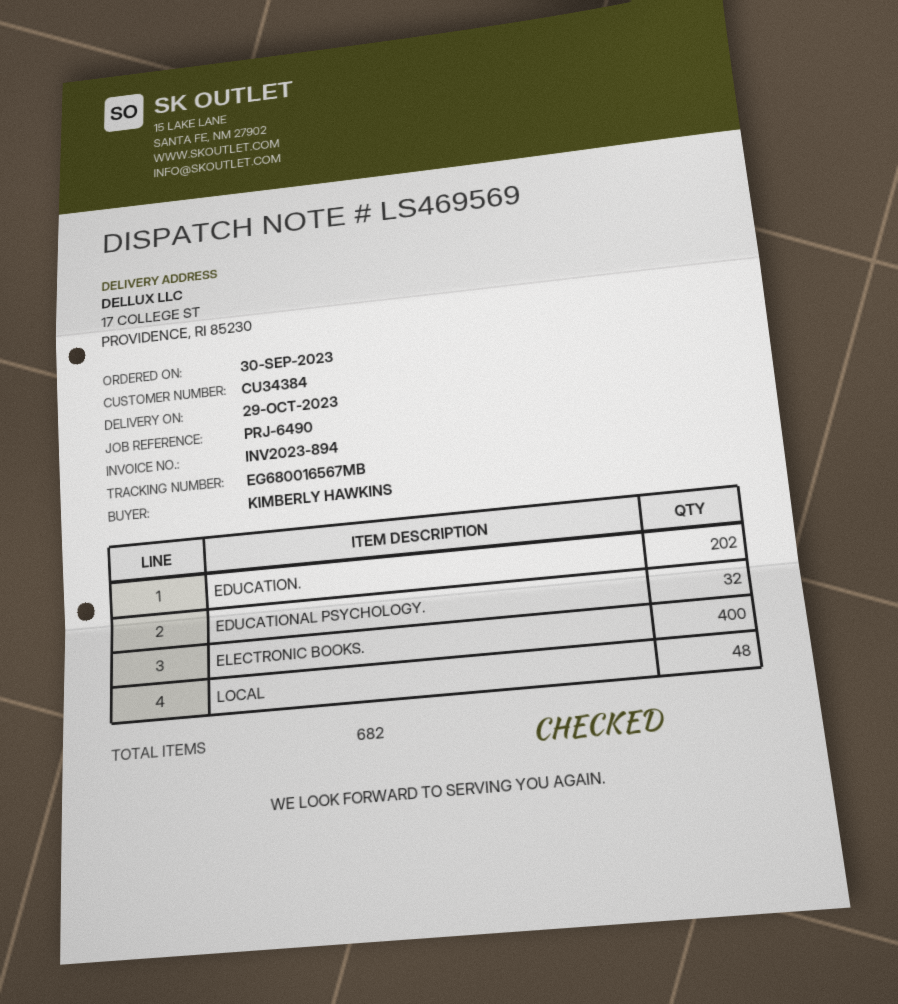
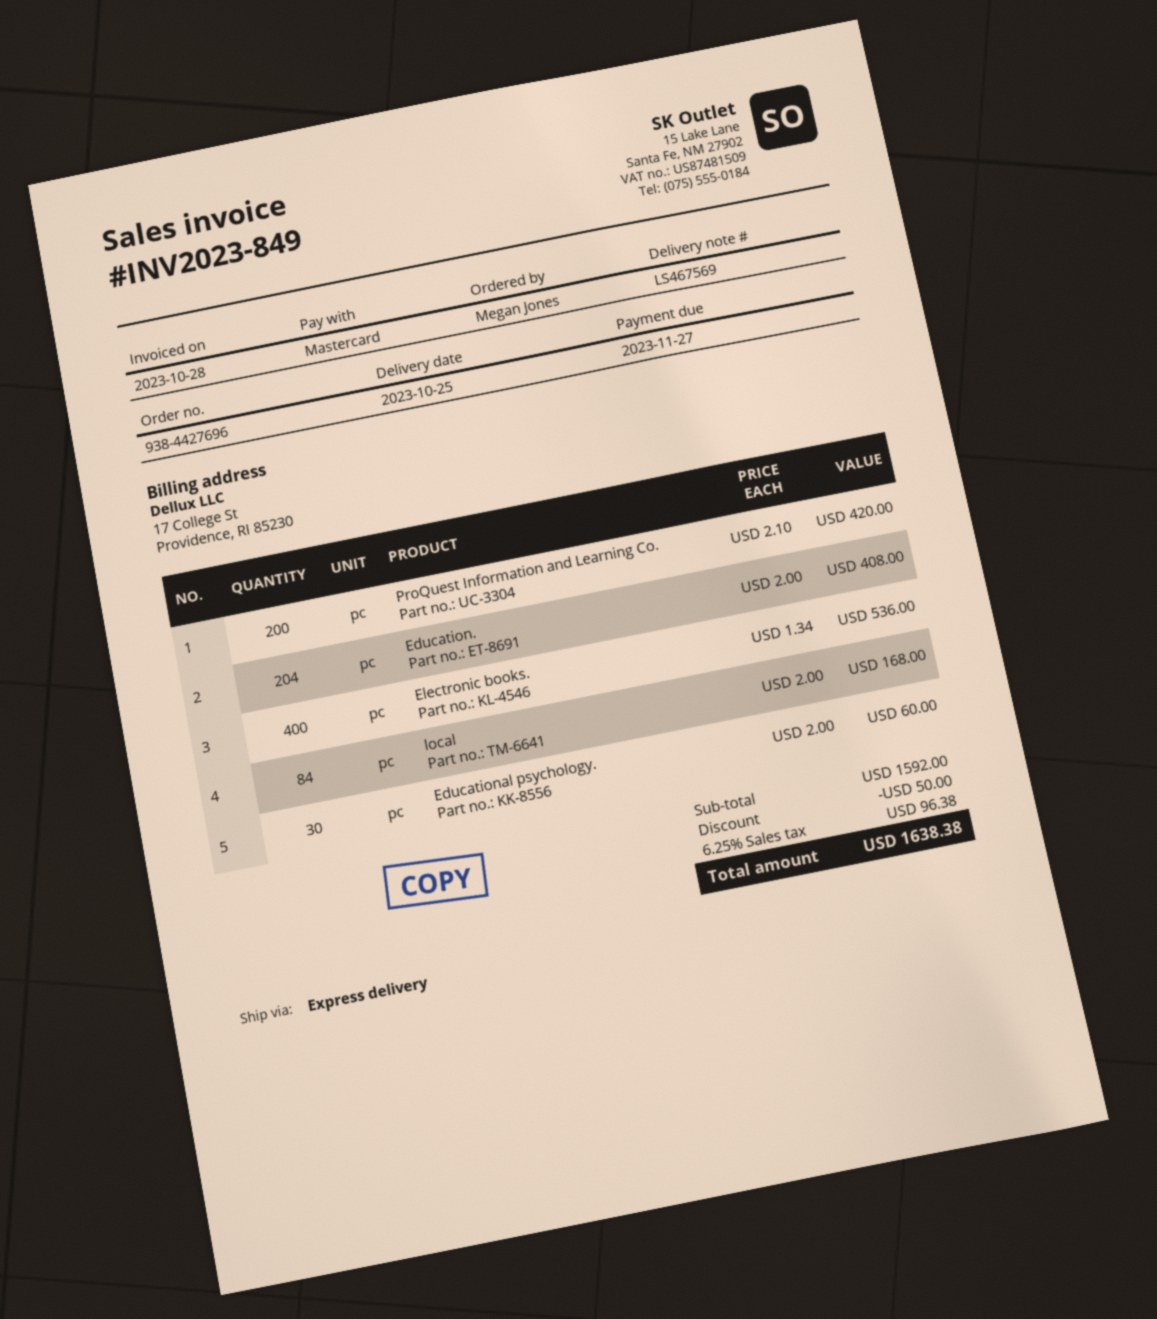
delivery note number: LS469569 -> LS467569
delivery date: 2023-10-29 -> 2023-10-25
invoice number: INV2023-894 -> INV2023-849
ordered by: KIMBERLY HAWKINS -> Megan Jones
EDUCATION.: 202 -> 204
EDUCATIONAL PSYCHOLOGY.: 32 -> 30
LOCAL: 48 -> 84
ProQuest Information and Learning Co.: none -> 200

